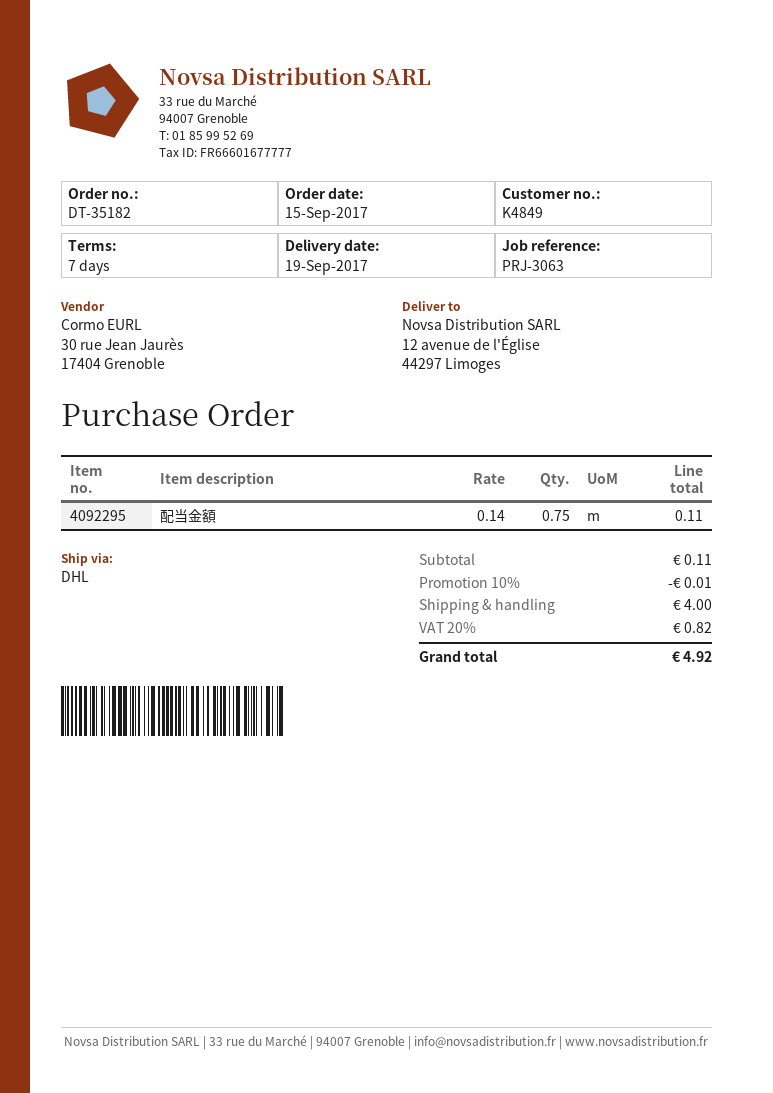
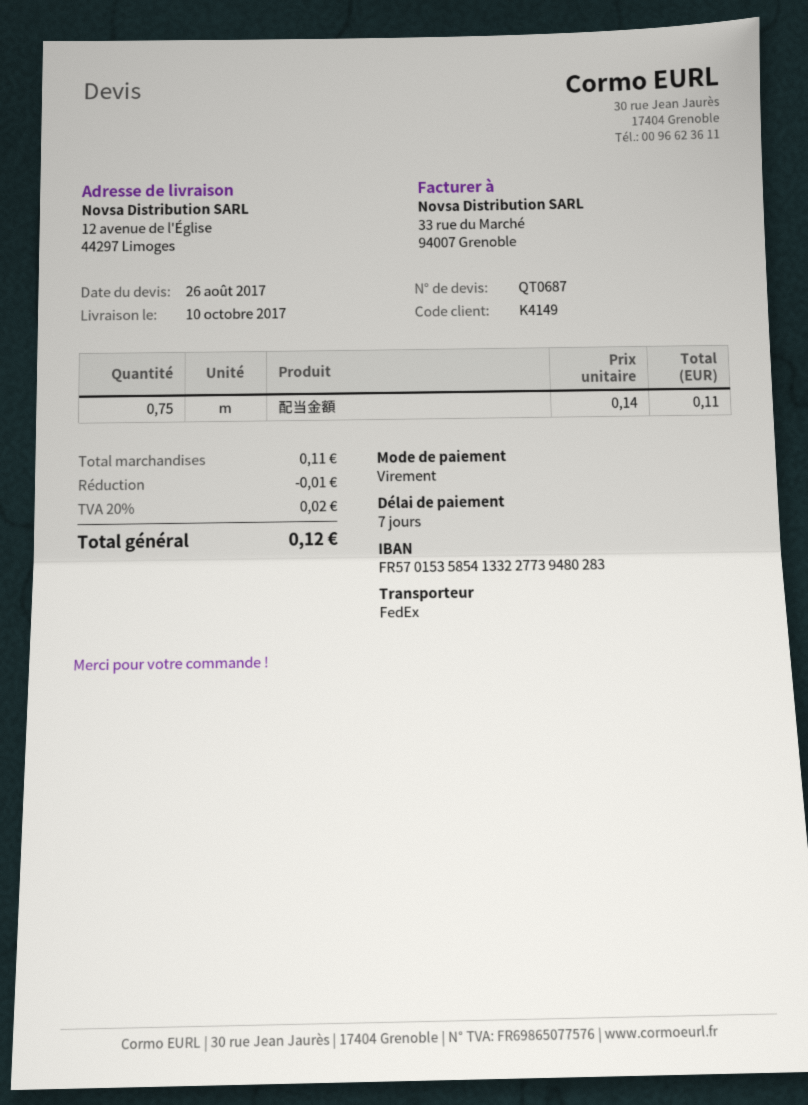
delivery date: 2017-09-19 -> 2017-10-10
customer number: K4849 -> K4149
shipping method: DHL -> FedEx
shipping: 4.00 -> none
tax: 20% = 0.82 -> 20% = 0.02
total: 4.92 -> 0.12

